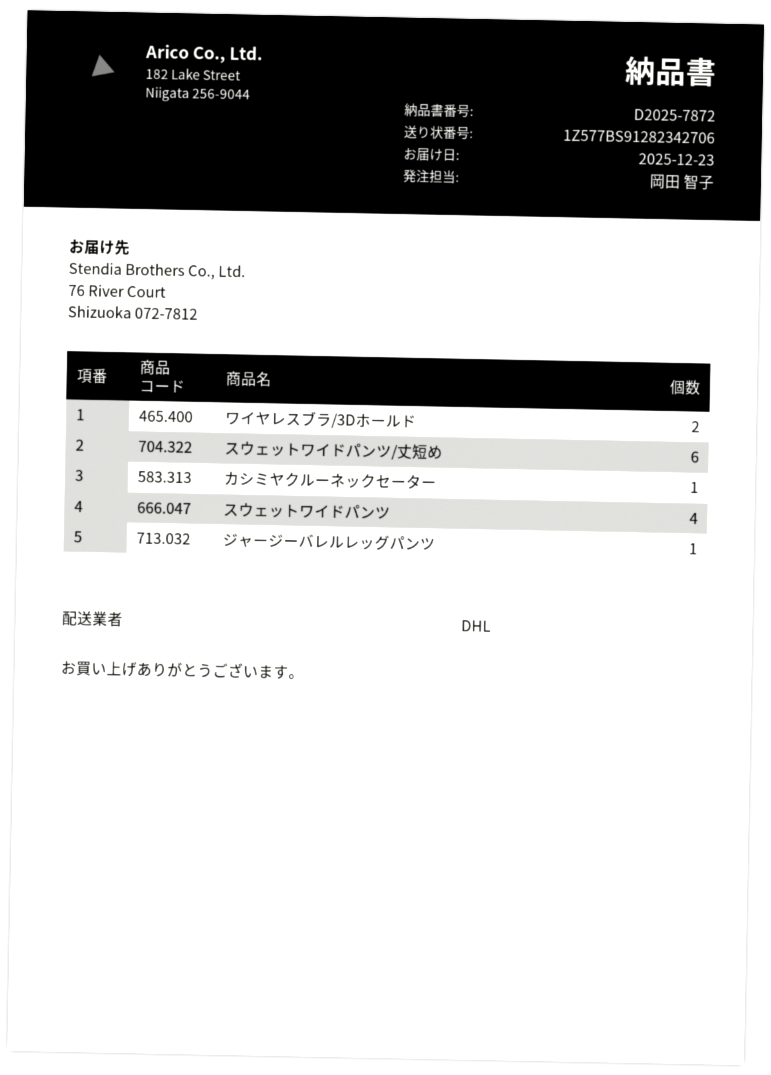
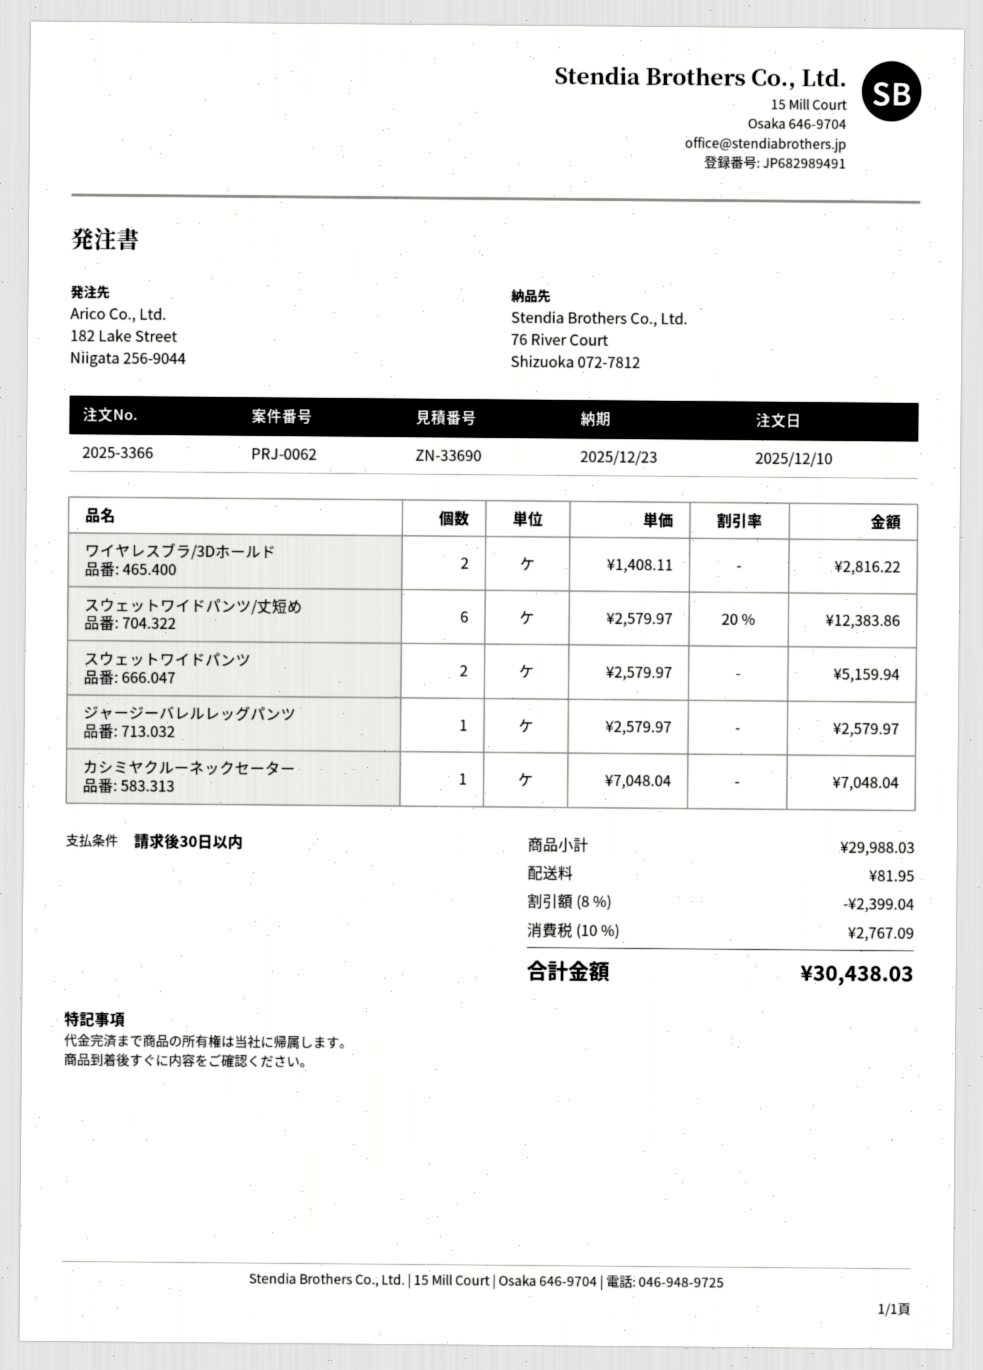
スウェットワイドパンツ: 4 -> 2

